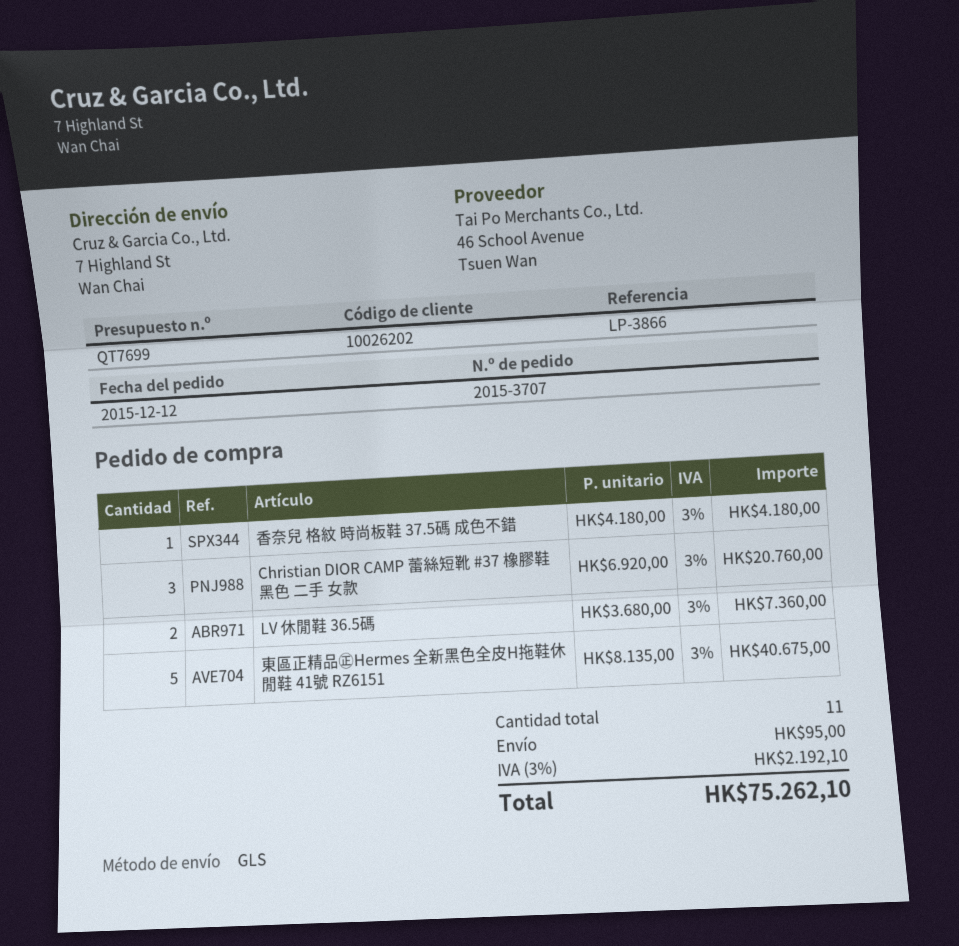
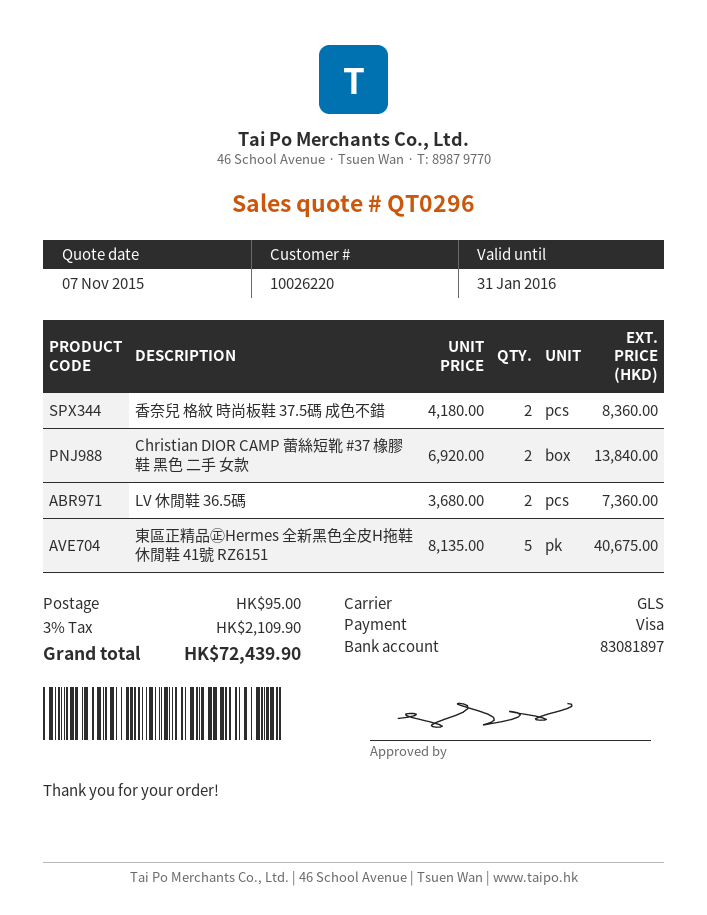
quote number: QT7699 -> QT0296
customer number: 10026202 -> 10026220
香奈兒 格紋 時尚板鞋 37.5碼 成色不錯: 1 x 4180.00 = 4180.00 -> 2 x 4180.00 = 8360.00
Christian DIOR CAMP 蕾絲短靴 #37 橡膠鞋 黑色 二手 女款: 3 x 6920.00 = 20760.00 -> 2 x 6920.00 = 13840.00
tax: 3% = 2192.10 -> 3% = 2109.90
total: 75262.10 -> 72439.90

